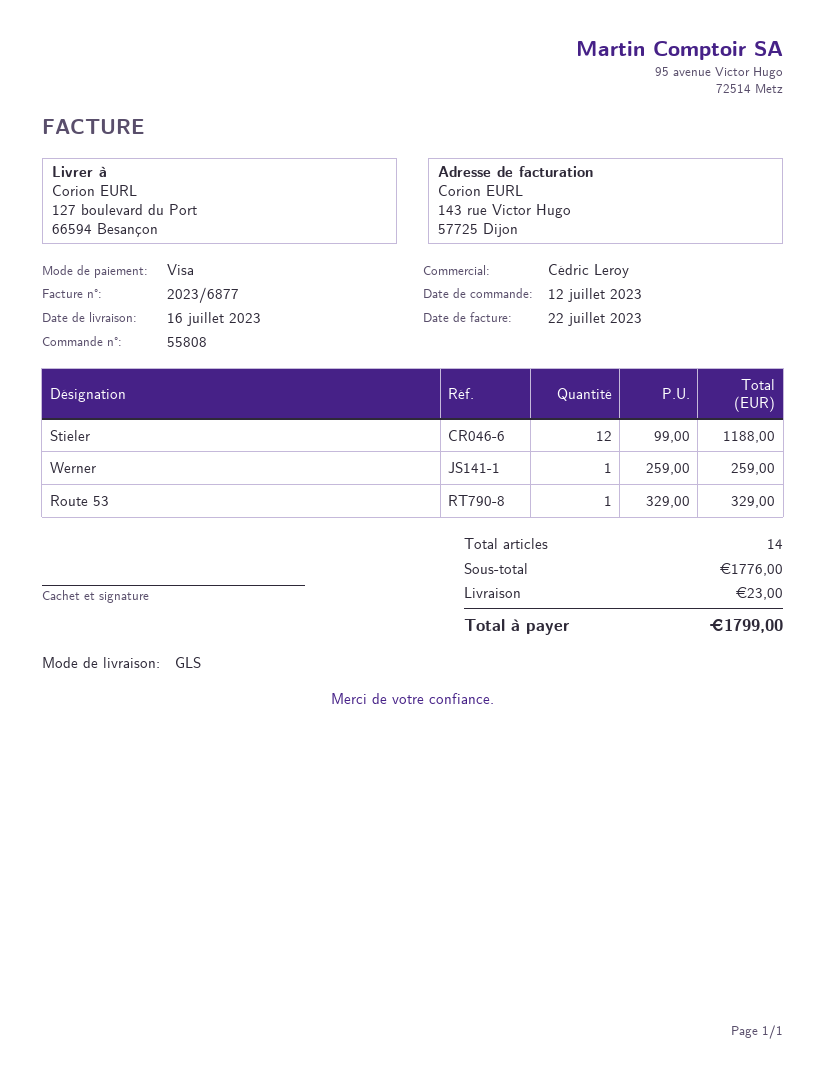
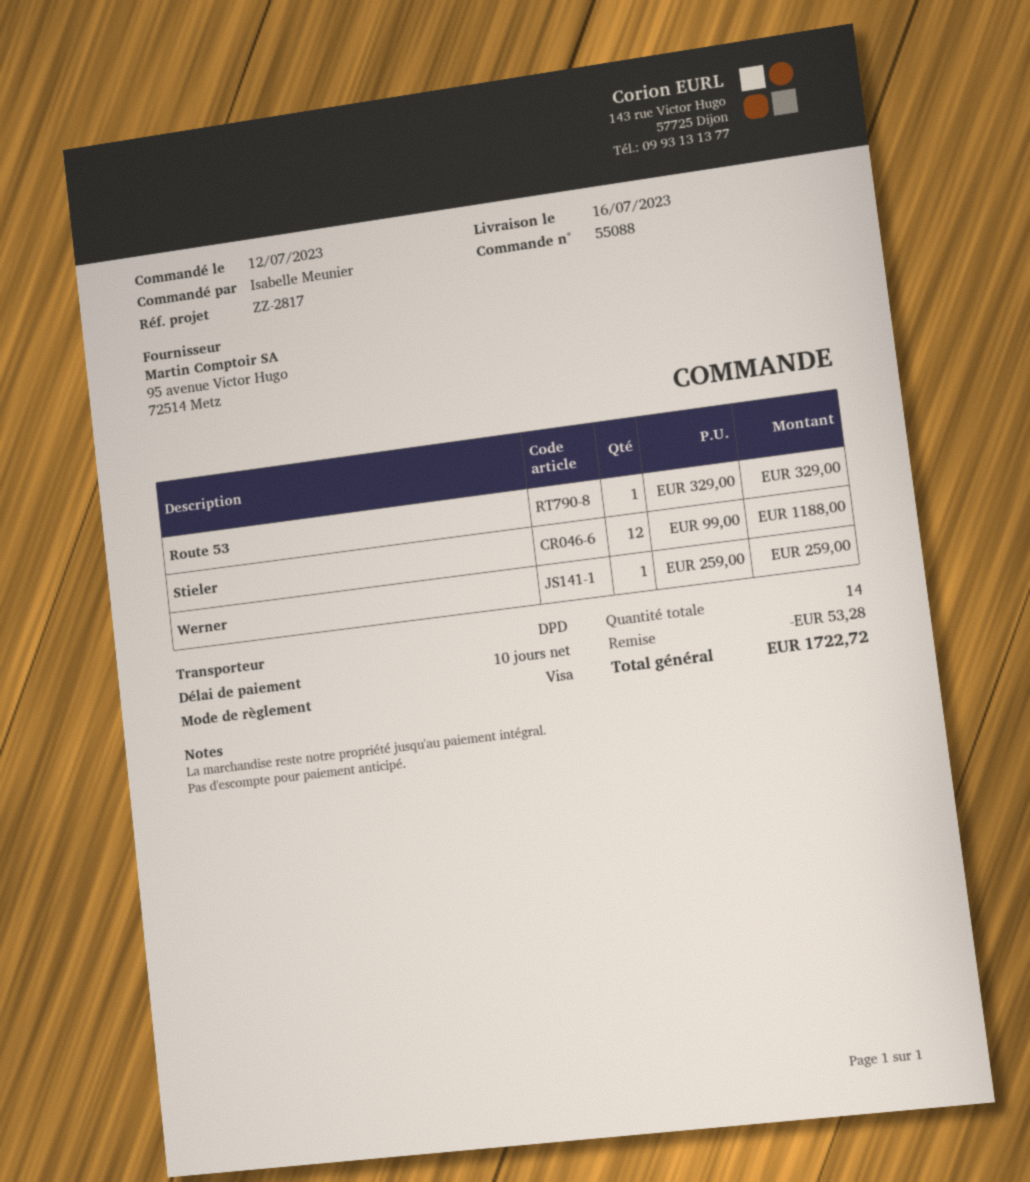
order number: 55808 -> 55088
shipping method: GLS -> DPD
discount: none -> 53.28
shipping: 23.00 -> none
total: 1799.00 -> 1722.72

